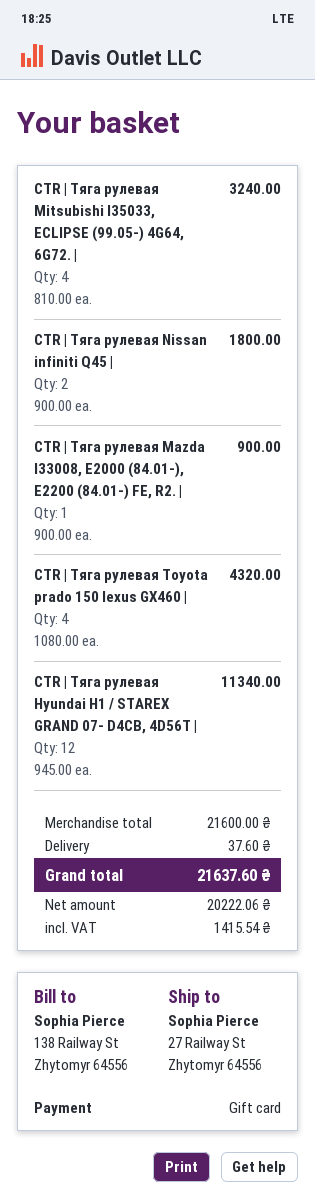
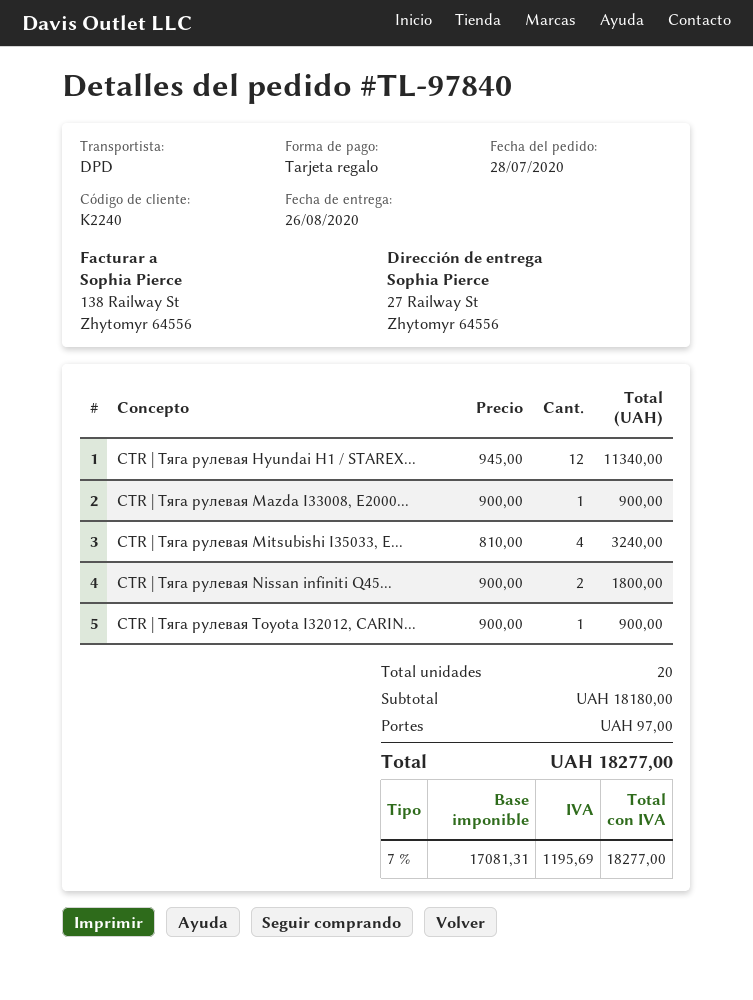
CTR | Тяга рулевая Toyota prado 150 lexus GX460 |: 4 x 1080.00 = 4320.00 -> none
CTR | Тяга рулевая Toyota I32012, CARIN...: none -> 1 x 900.00 = 900.00
subtotal: 21600.00 -> 18180.00
shipping: 37.60 -> 97.00
net: 20222.06 -> 17081.31
tax: 1415.54 -> 1195.69
total: 21637.60 -> 18277.00

